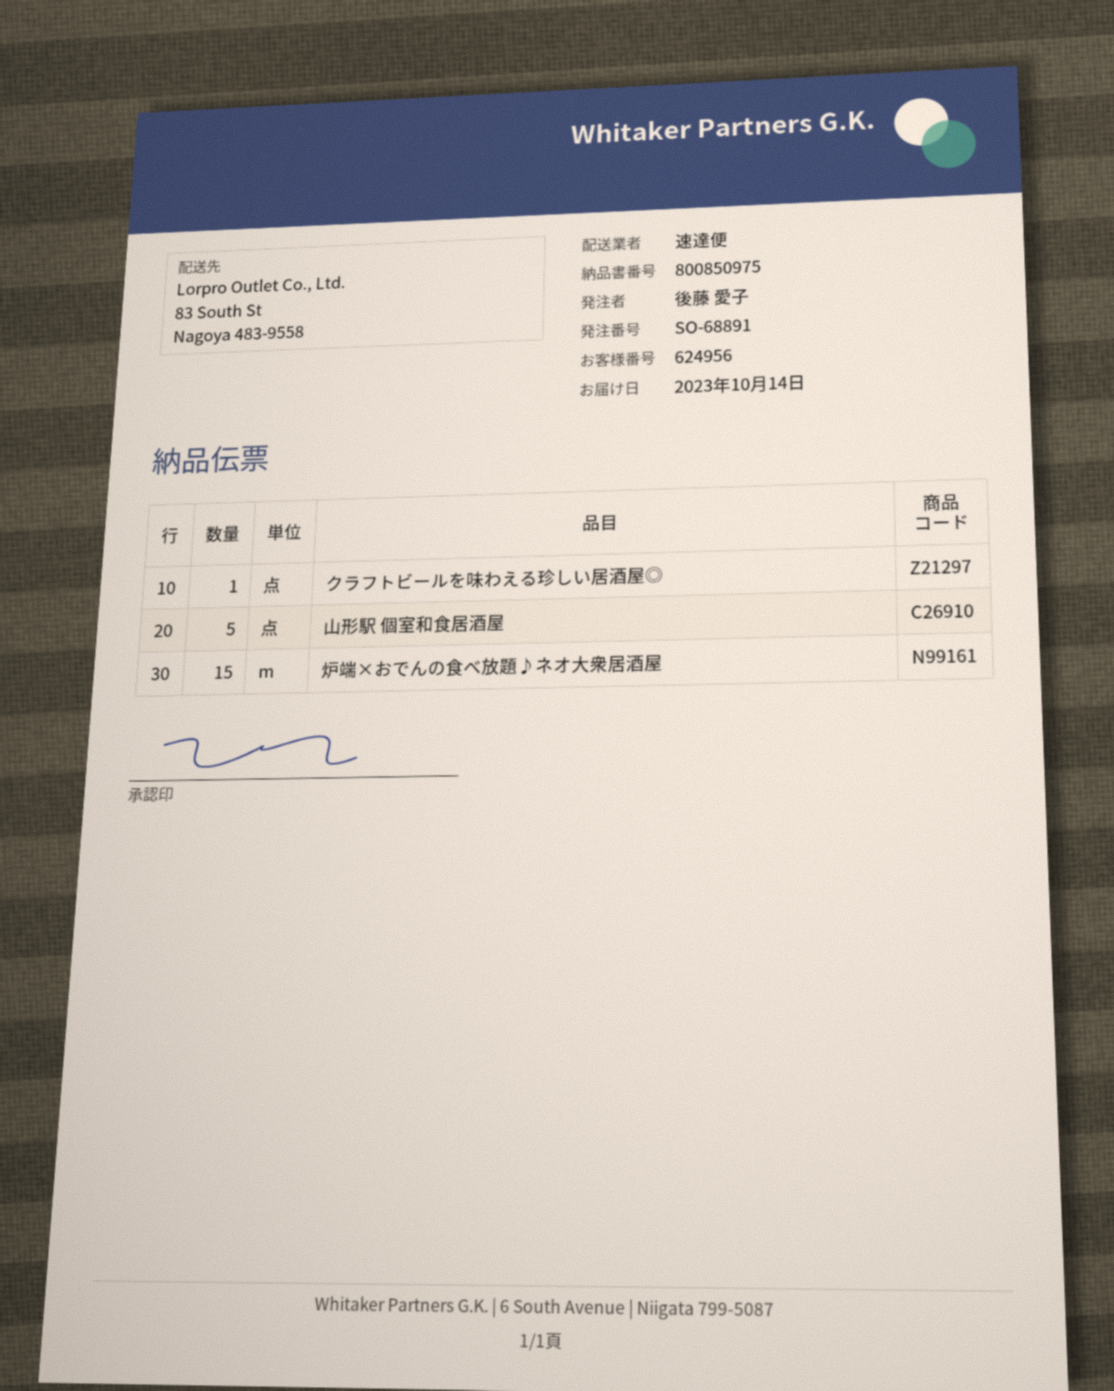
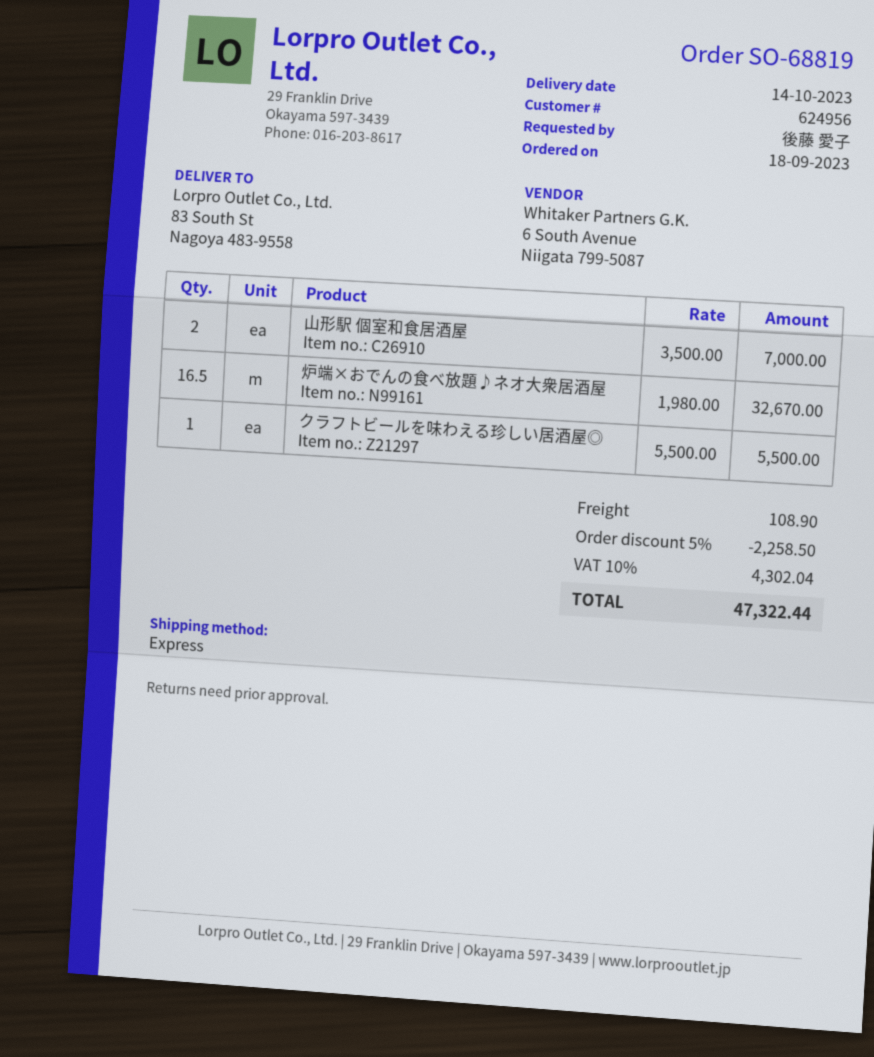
order number: SO-68891 -> SO-68819
山形駅 個室和食居酒屋: 5 -> 2
炉端×おでんの食べ放題♪ネオ大衆居酒屋: 15 -> 16.5

